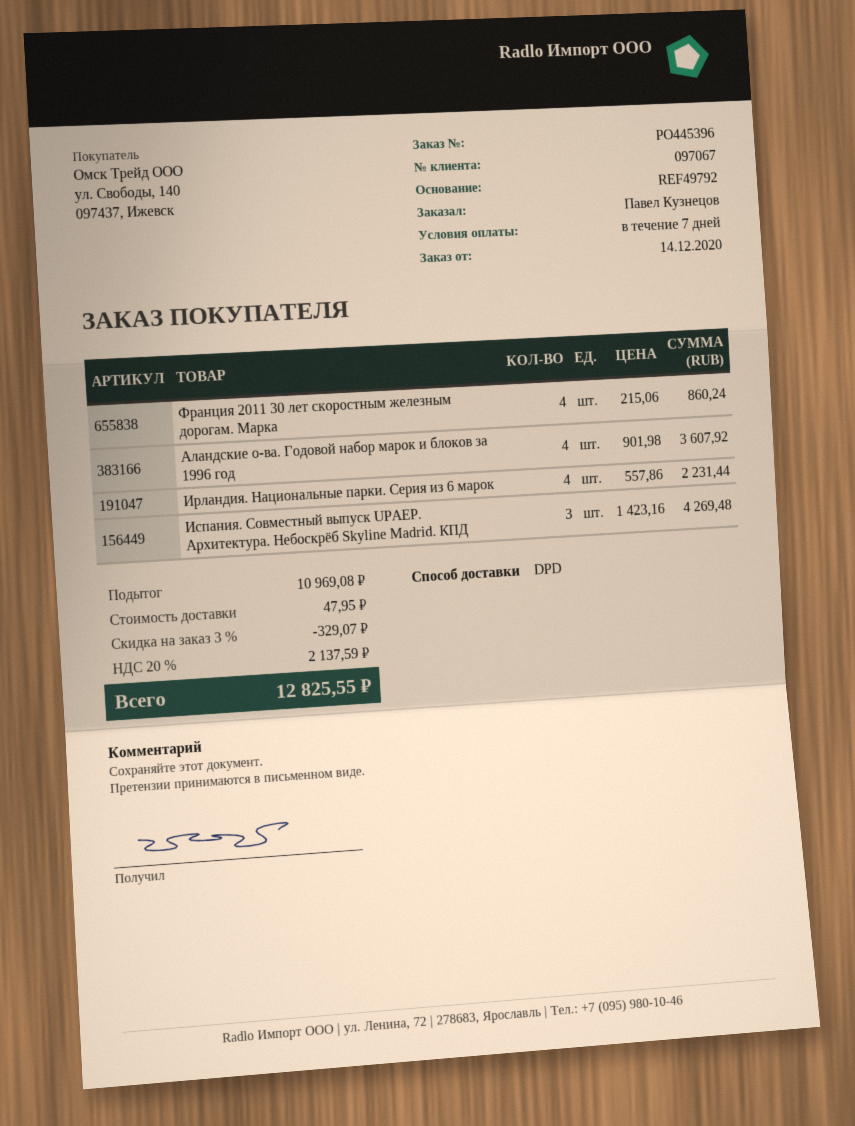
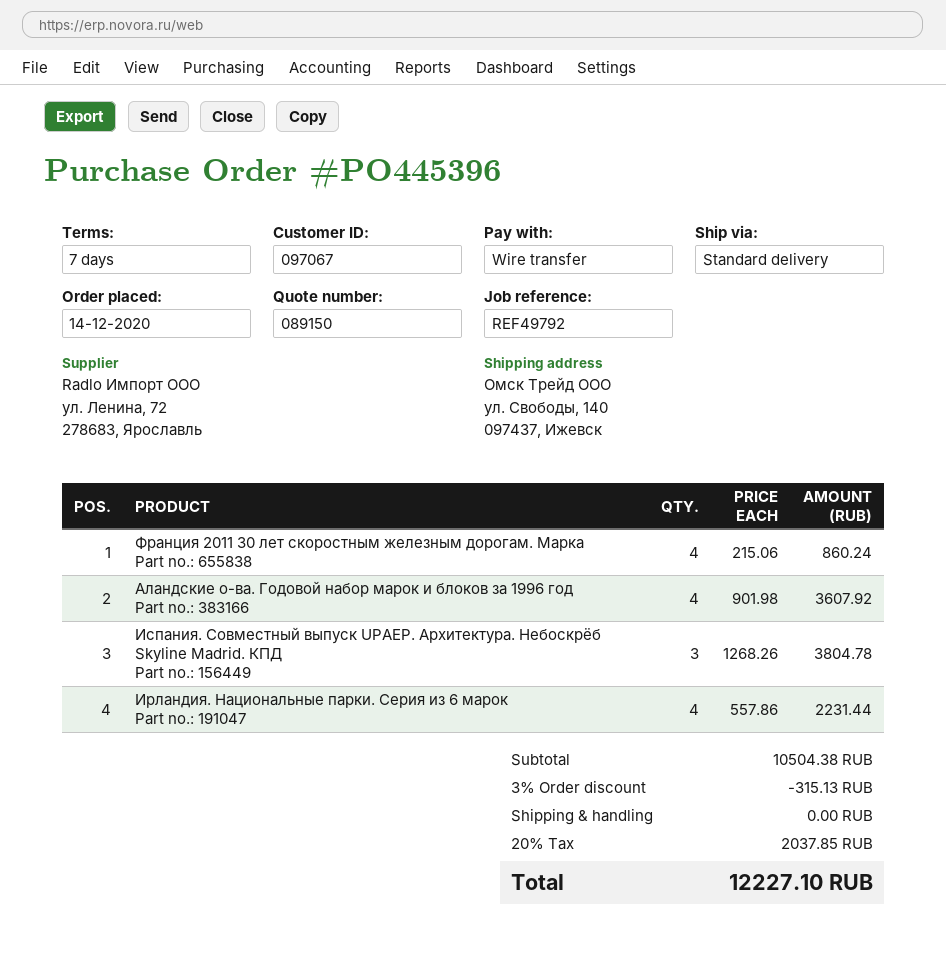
shipping method: DPD -> standard
Испания. Совместный выпуск UPAEP. Архитектура. Небоскрёб Skyline Madrid. КПД: 3 x 1423.16 = 4269.48 -> 3 x 1268.26 = 3804.78
subtotal: 10969.08 -> 10504.38
discount: 3% = 329.07 -> 3% = 315.13
shipping: 47.95 -> 0.00
tax: 20% = 2137.59 -> 20% = 2037.85
total: 12825.55 -> 12227.10

